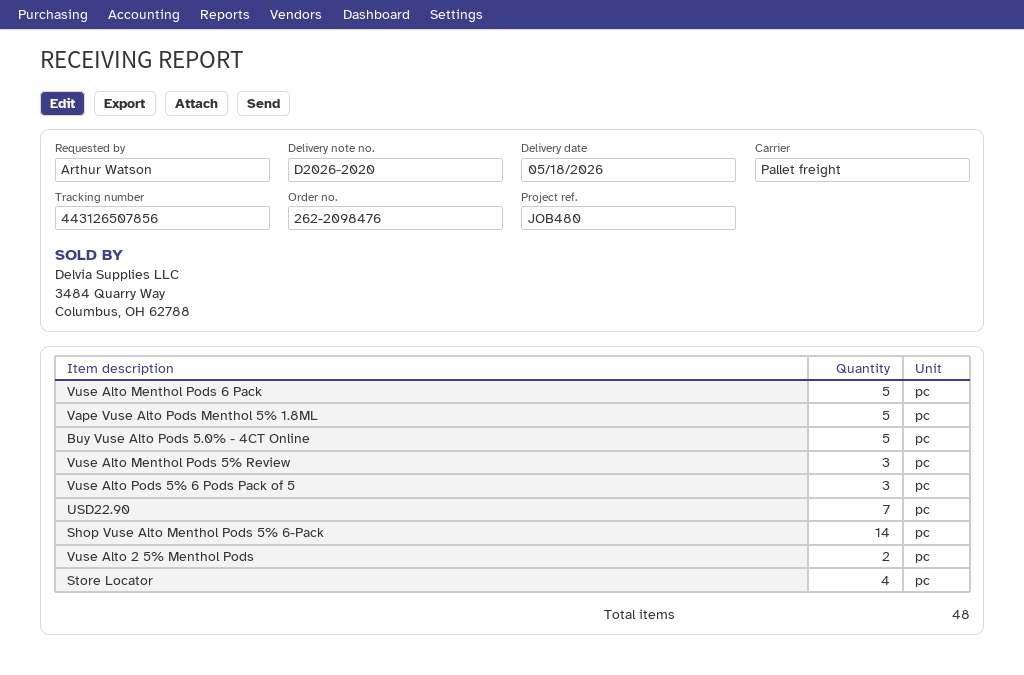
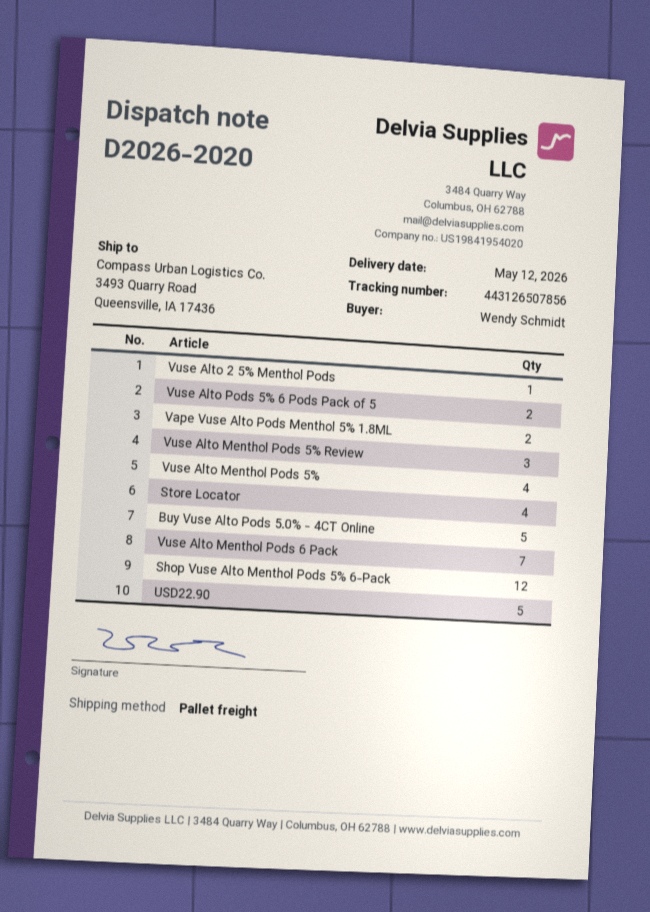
delivery date: 2026-05-18 -> 2026-05-12
ordered by: Arthur Watson -> Wendy Schmidt
Vuse Alto Menthol Pods 6 Pack: 5 -> 7
Vape Vuse Alto Pods Menthol 5% 1.8ML: 5 -> 2
Vuse Alto Pods 5% 6 Pods Pack of 5: 3 -> 2
USD22.90: 7 -> 5
Shop Vuse Alto Menthol Pods 5% 6-Pack: 14 -> 12
Vuse Alto 2 5% Menthol Pods: 2 -> 1
Vuse Alto Menthol Pods 5%: none -> 4

